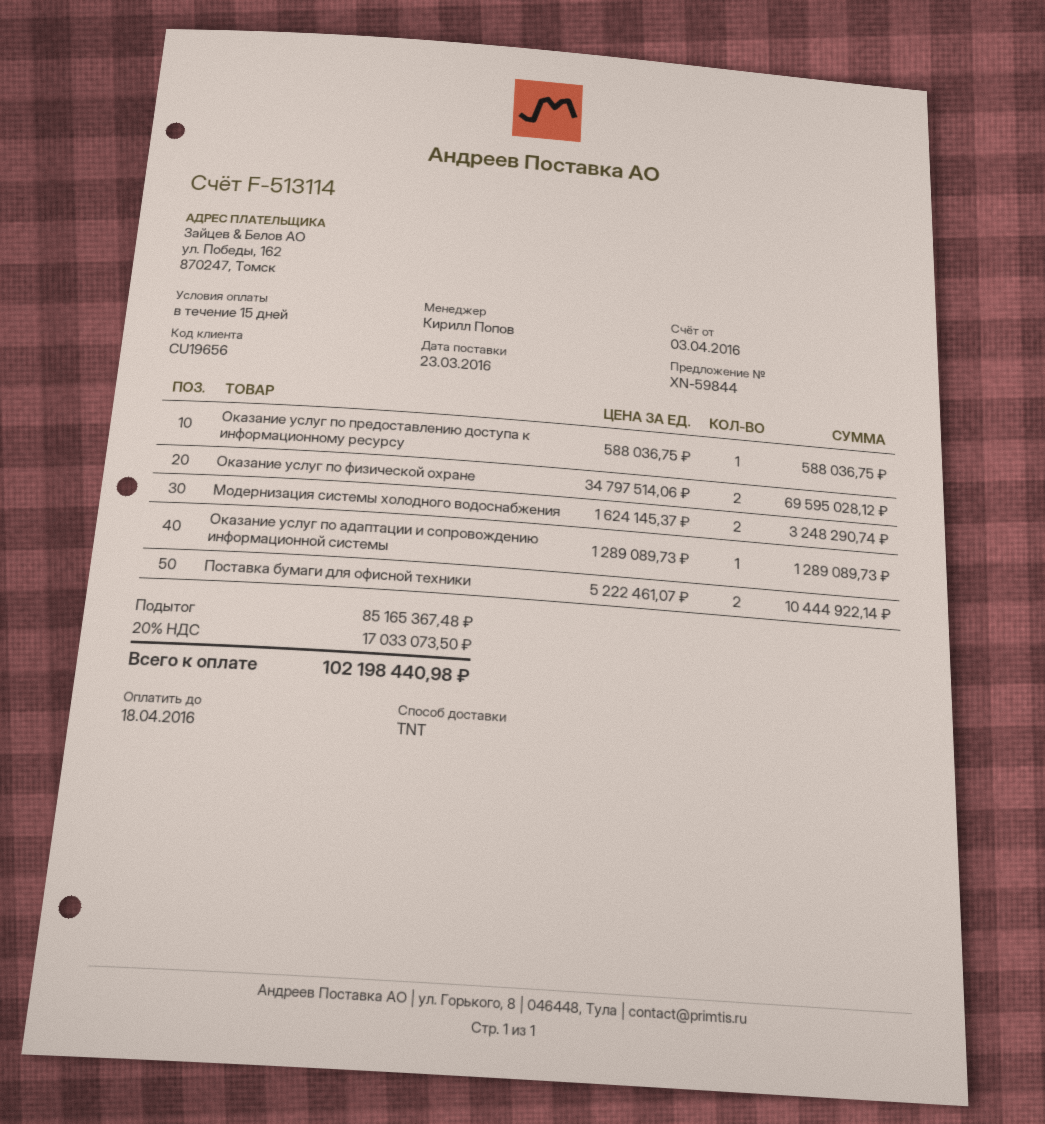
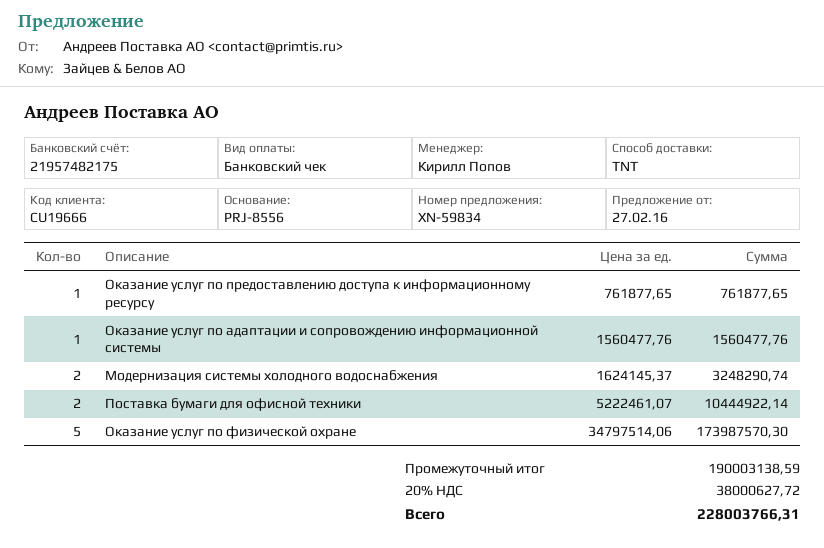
quote number: XN-59844 -> XN-59834
customer number: CU19656 -> CU19666
Оказание услуг по предоставлению доступа к информационному ресурсу: 1 x 588036.75 = 588036.75 -> 1 x 761877.65 = 761877.65
Оказание услуг по физической охране: 2 x 34797514.06 = 69595028.12 -> 5 x 34797514.06 = 173987570.30
Оказание услуг по адаптации и сопровождению информационной системы: 1 x 1289089.73 = 1289089.73 -> 1 x 1560477.76 = 1560477.76
subtotal: 85165367.48 -> 190003138.59
tax: 20% = 17033073.50 -> 20% = 38000627.72
total: 102198440.98 -> 228003766.31

